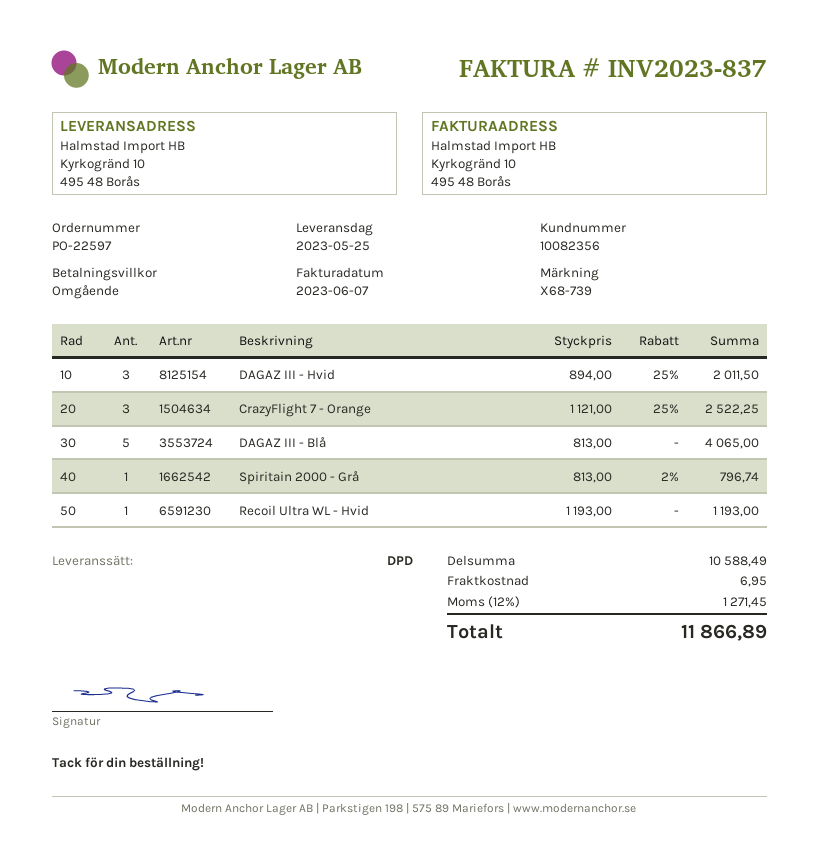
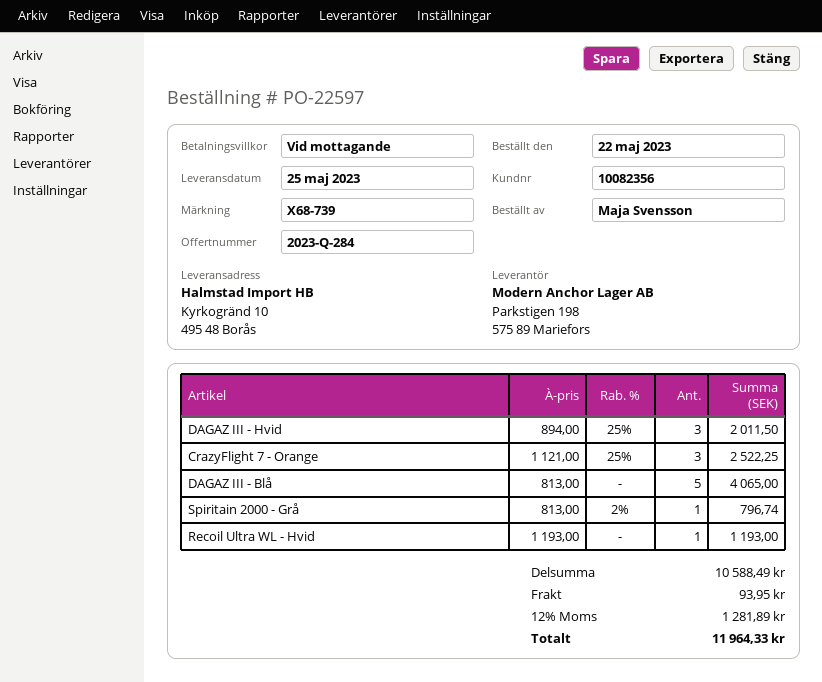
shipping: 6.95 -> 93.95
tax: 12% = 1271.45 -> 12% = 1281.89
total: 11866.89 -> 11964.33

